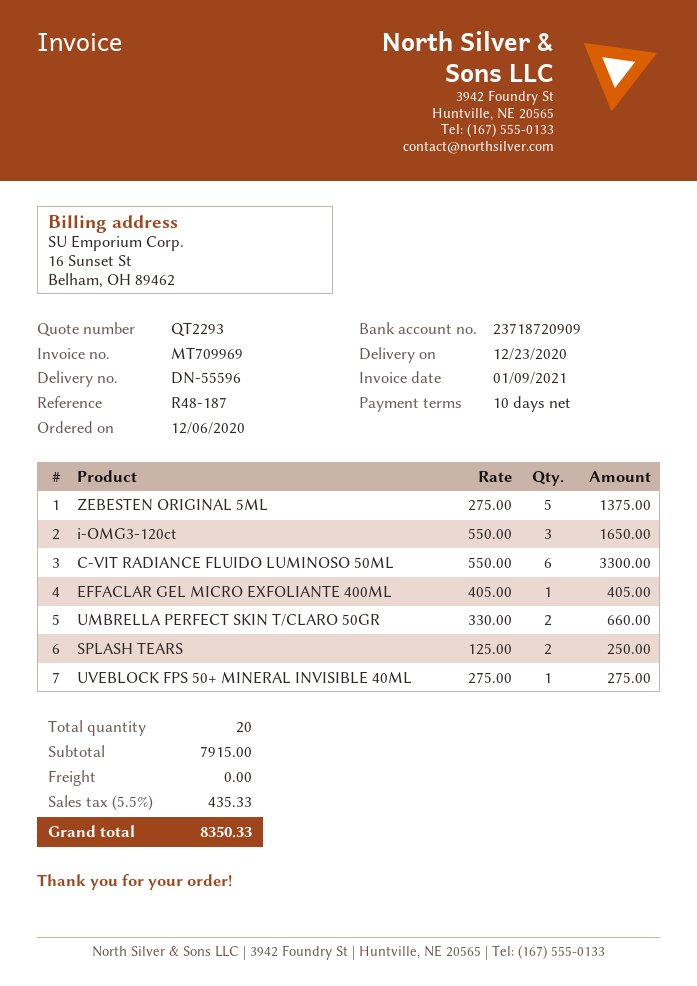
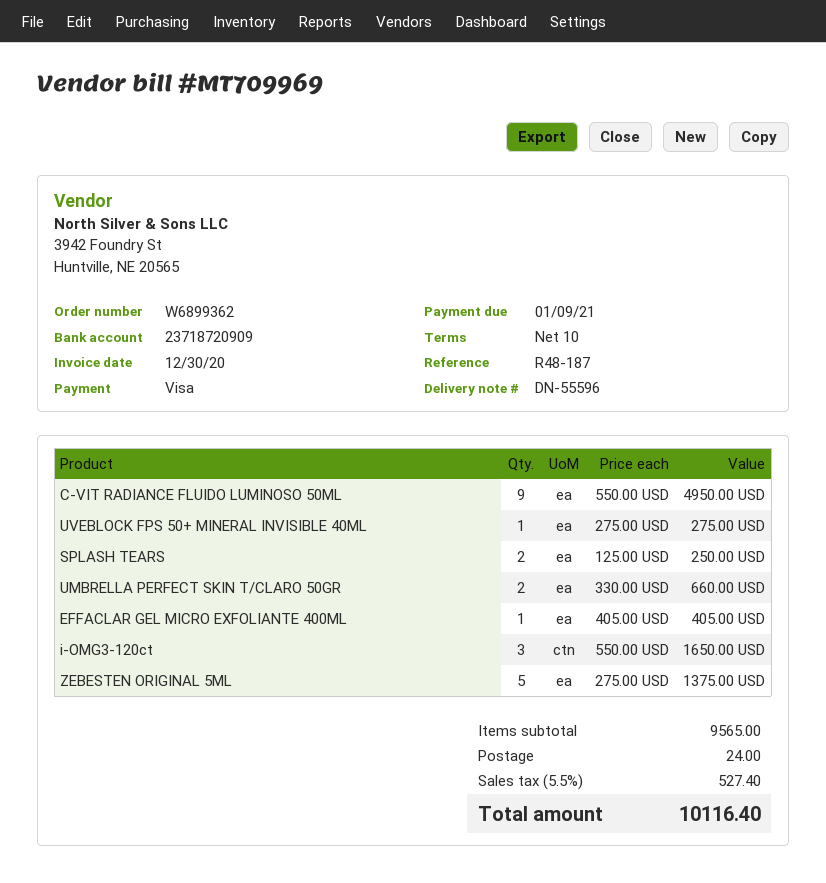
invoice date: 2021-01-09 -> 2020-12-30
C-VIT RADIANCE FLUIDO LUMINOSO 50ML: 6 x 550.00 = 3300.00 -> 9 x 550.00 = 4950.00
subtotal: 7915.00 -> 9565.00
shipping: 0.00 -> 24.00
tax: 5.5% = 435.33 -> 5.5% = 527.40
total: 8350.33 -> 10116.40

